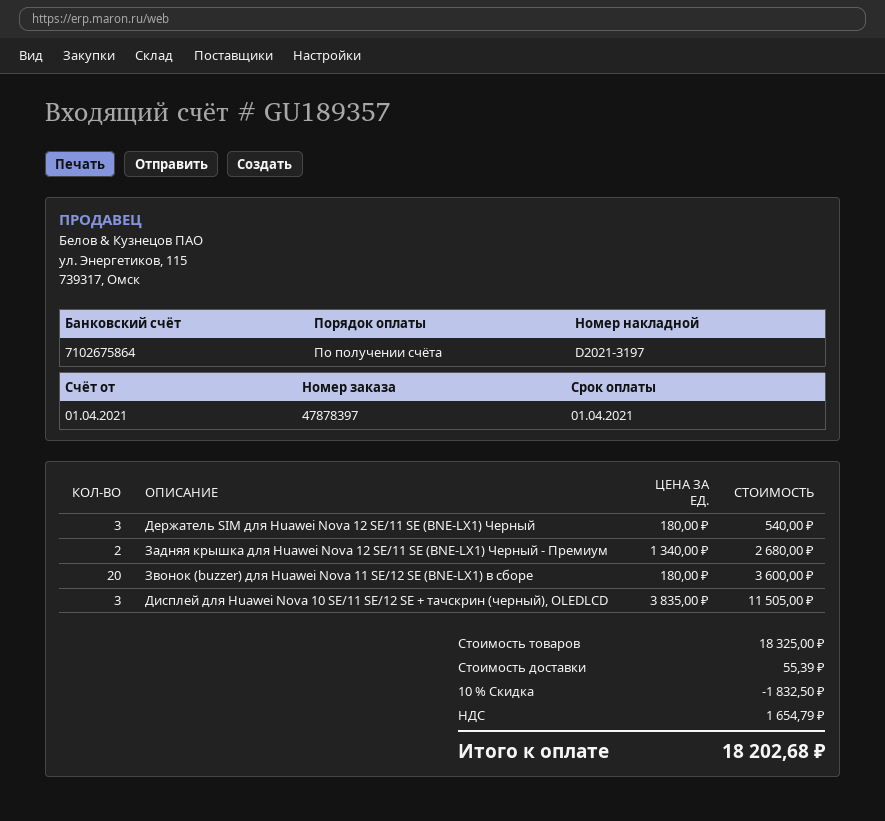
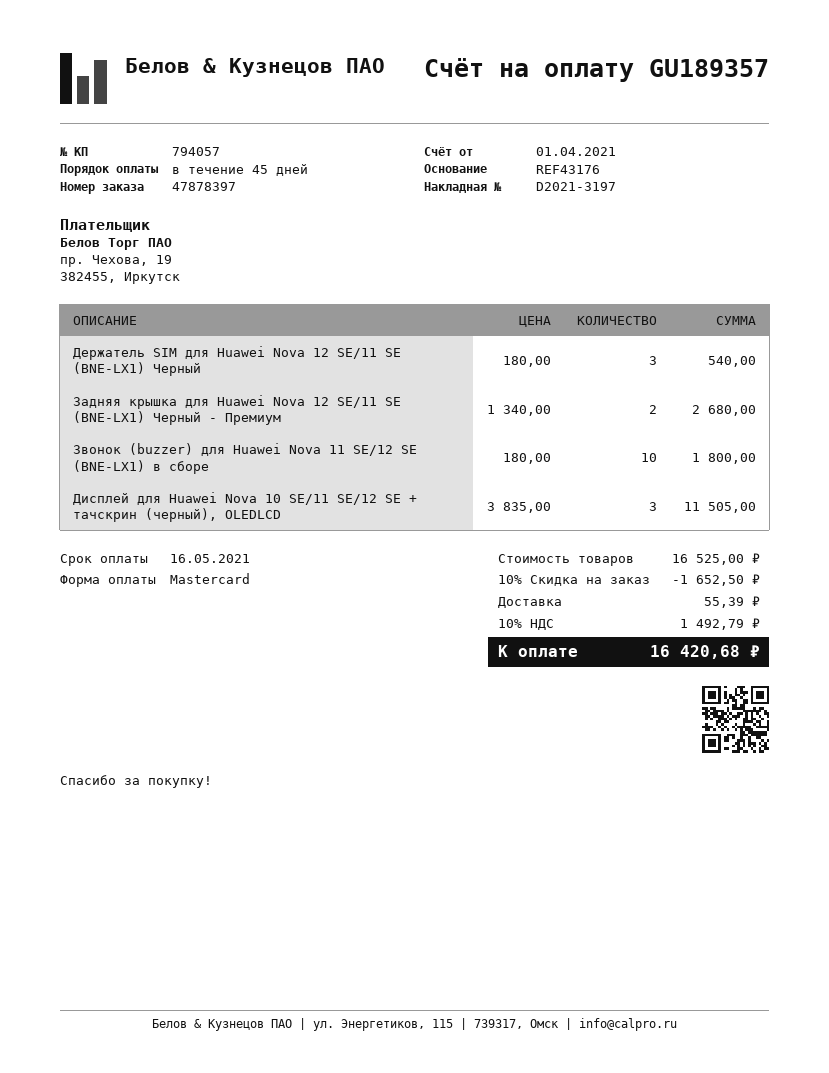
payment terms: on receipt -> 45 days
due date: 2021-04-01 -> 2021-05-16
Звонок (buzzer) для Huawei Nova 11 SE/12 SE (BNE-LX1) в сборе: 20 x 180.00 = 3600.00 -> 10 x 180.00 = 1800.00
subtotal: 18325.00 -> 16525.00
discount: 10% = 1832.50 -> 10% = 1652.50
tax: 1654.79 -> 1492.79
total: 18202.68 -> 16420.68

